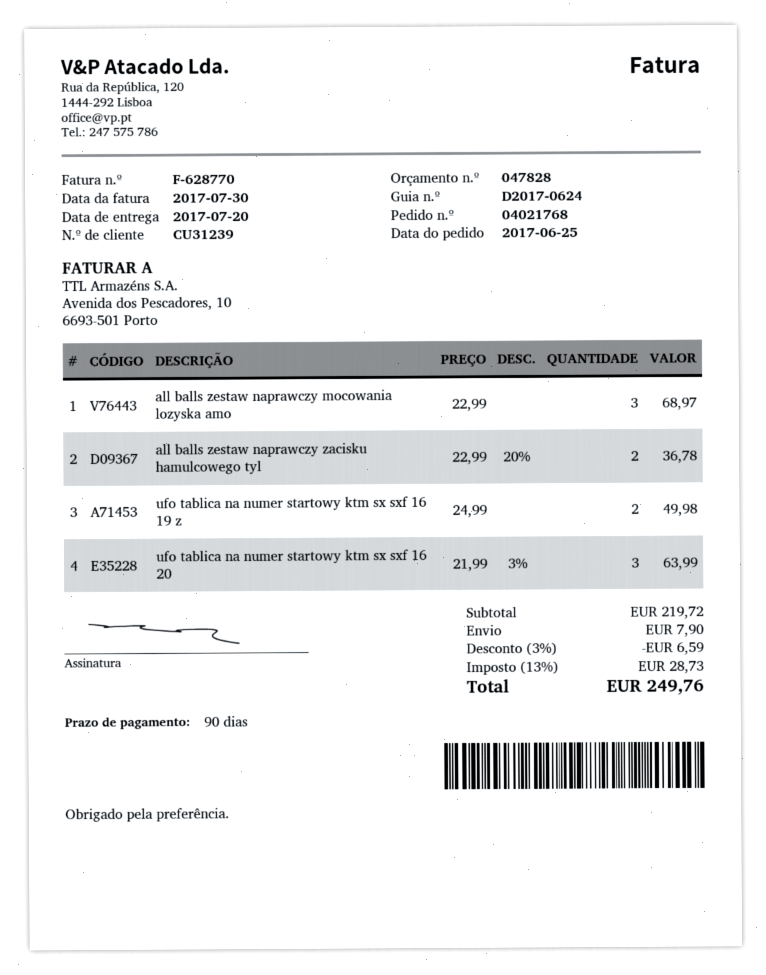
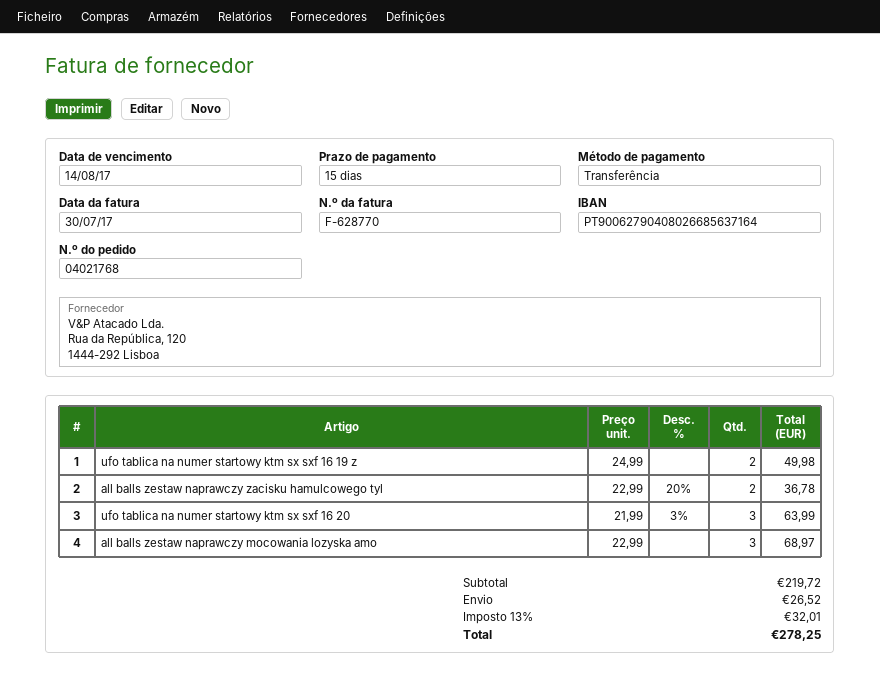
payment terms: 90 days -> 15 days
discount: 3% = 6.59 -> none
shipping: 7.90 -> 26.52
tax: 13% = 28.73 -> 13% = 32.01
total: 249.76 -> 278.25

